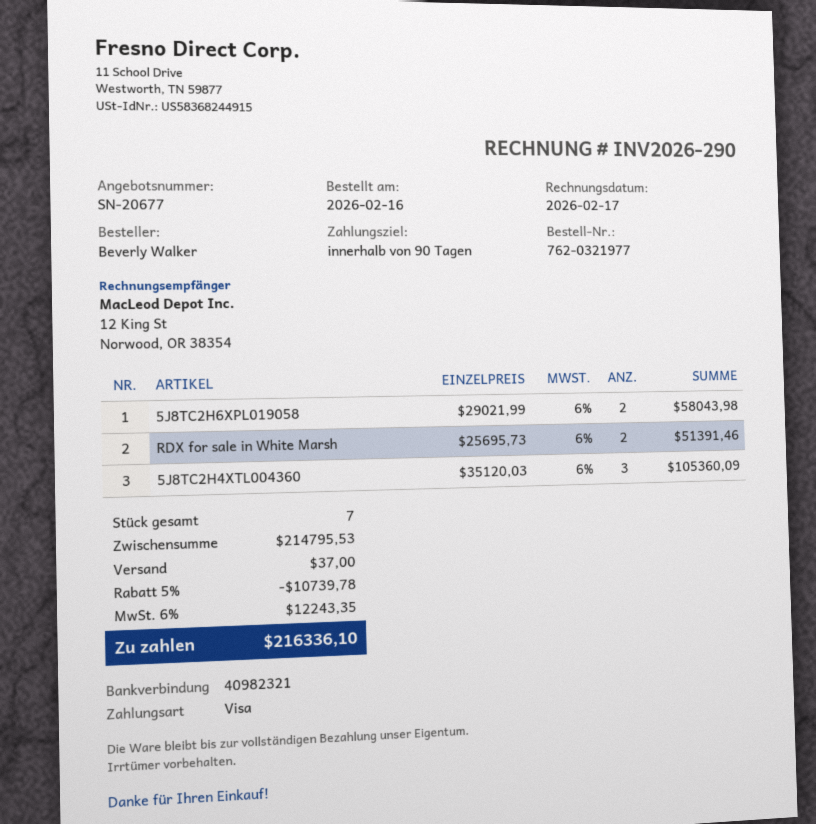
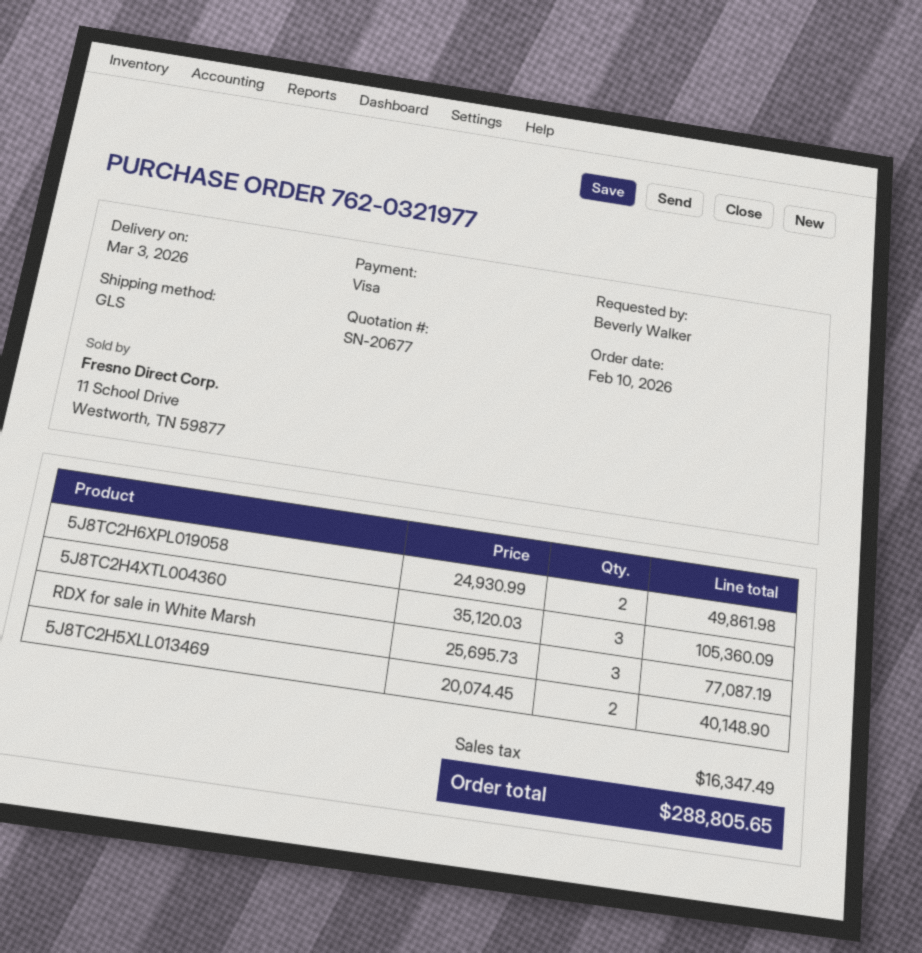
order date: 2026-02-16 -> 2026-02-10
5J8TC2H6XPL019058: 2 x 29021.99 = 58043.98 -> 2 x 24930.99 = 49861.98
RDX for sale in White Marsh: 2 x 25695.73 = 51391.46 -> 3 x 25695.73 = 77087.19
5J8TC2H5XLL013469: none -> 2 x 20074.45 = 40148.90
discount: 5% = 10739.78 -> none
shipping: 37.00 -> none
tax: 12243.35 -> 16347.49
total: 216336.10 -> 288805.65

